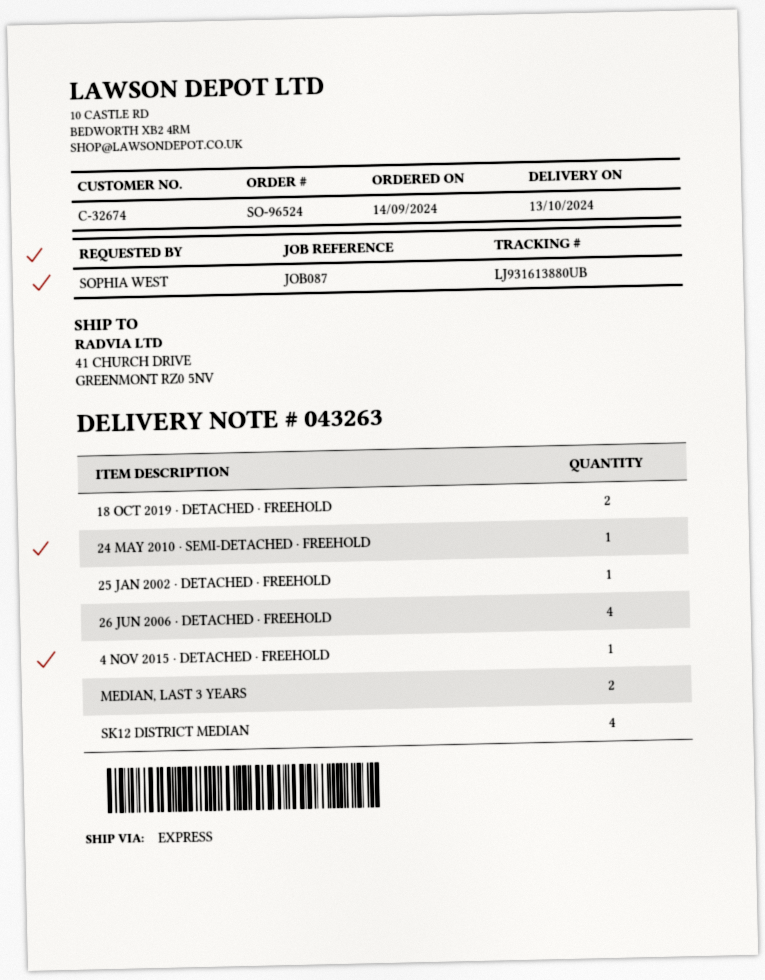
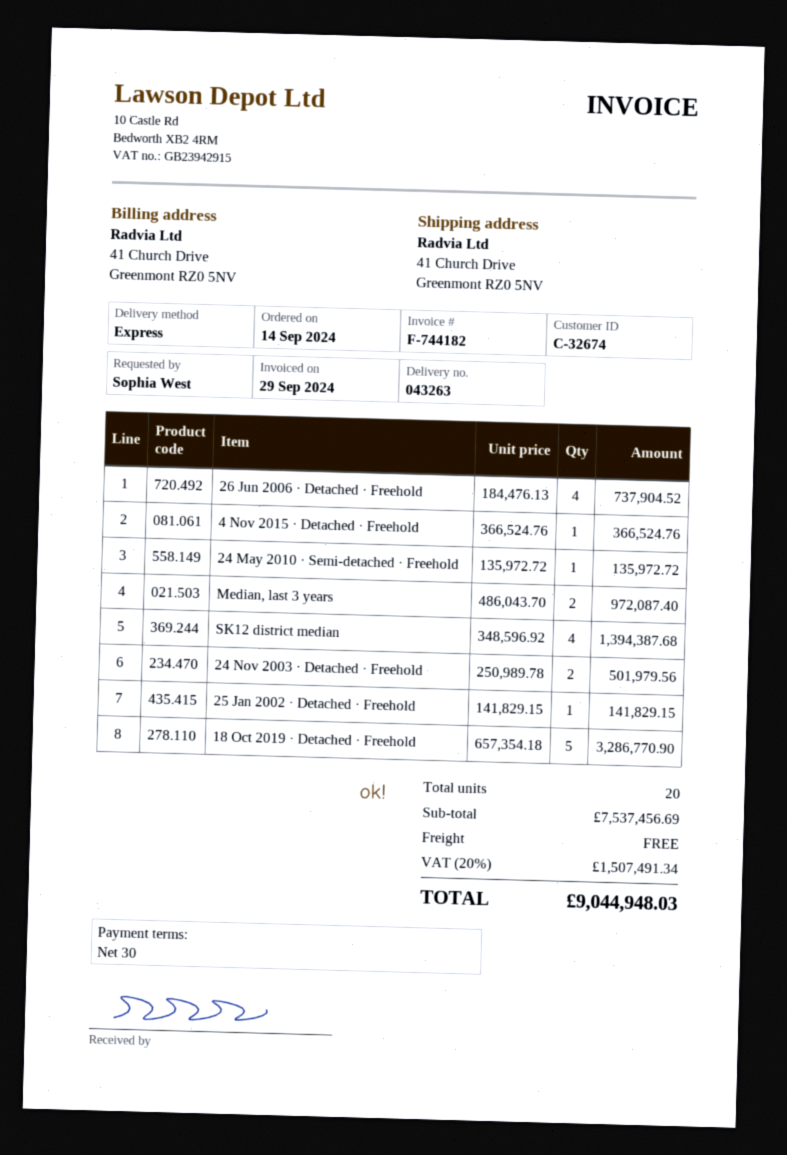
18 OCT 2019 · DETACHED · FREEHOLD: 2 -> 5
24 Nov 2003 · Detached · Freehold: none -> 2

